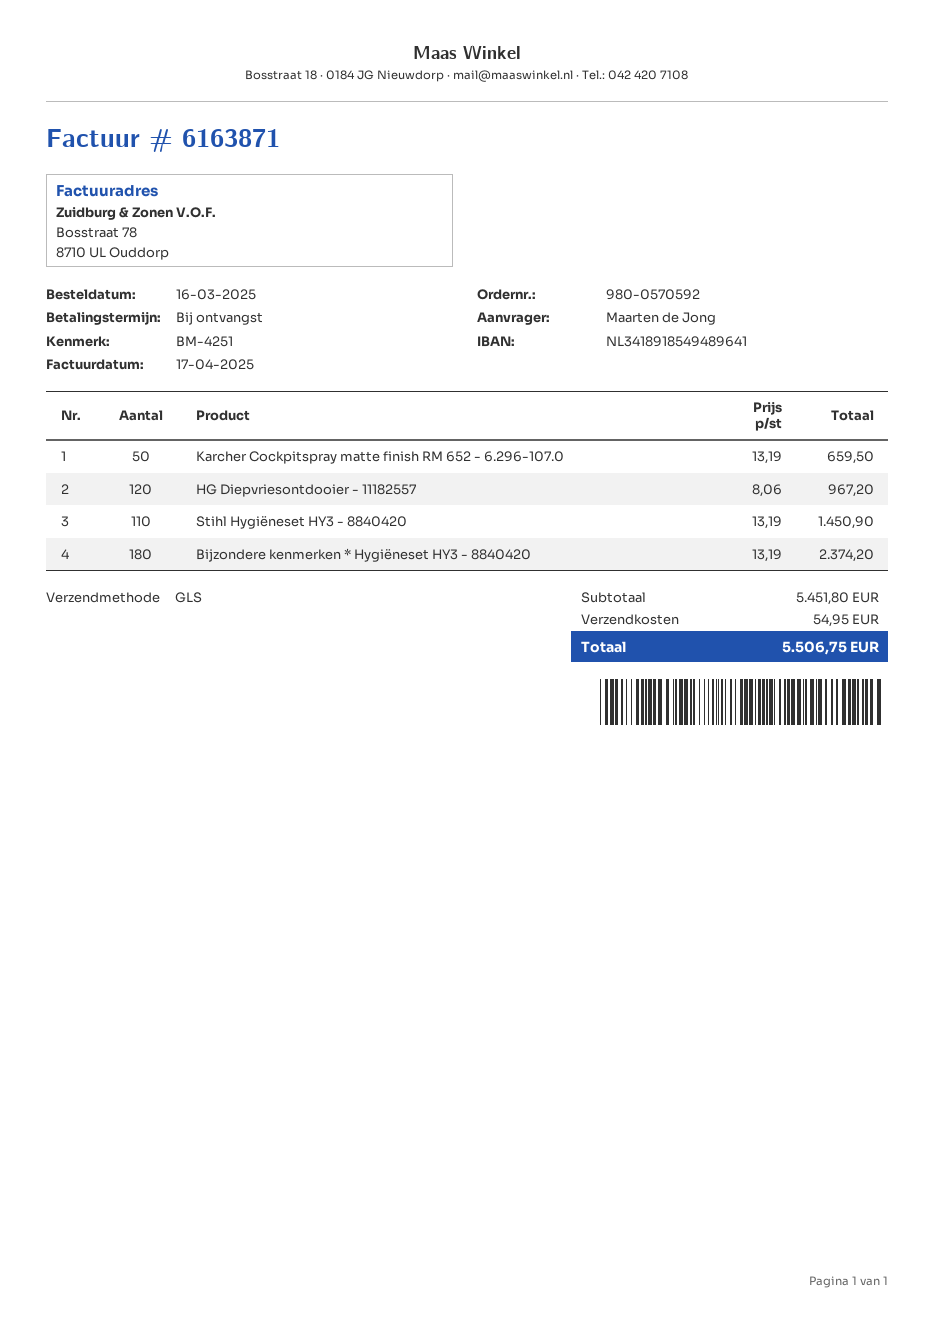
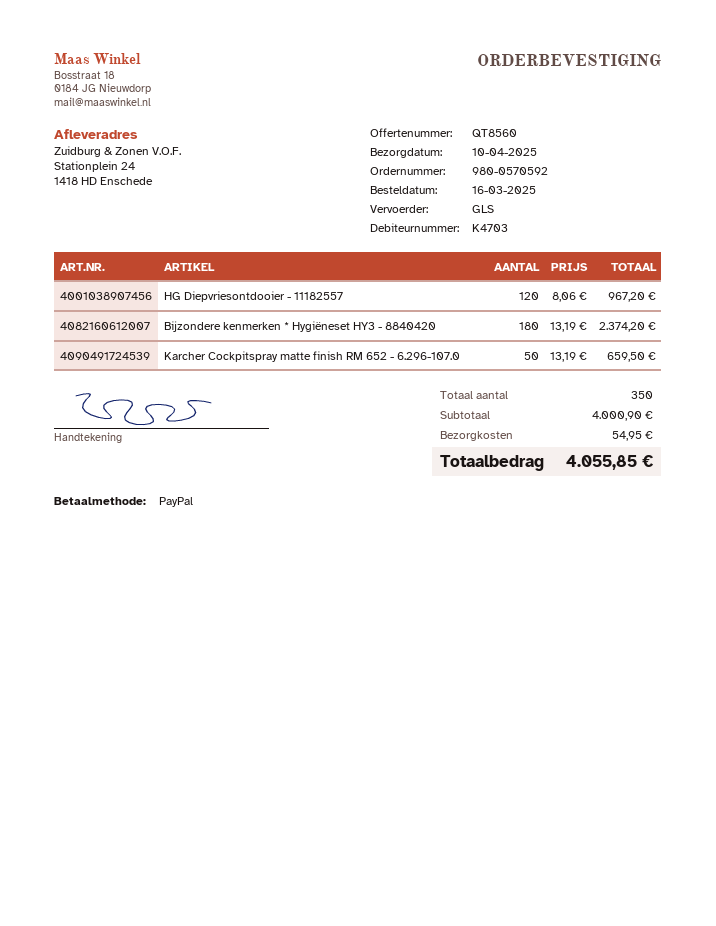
Stihl Hygiëneset HY3 - 8840420: 110 x 13.19 = 1450.90 -> none
subtotal: 5451.80 -> 4000.90
total: 5506.75 -> 4055.85

